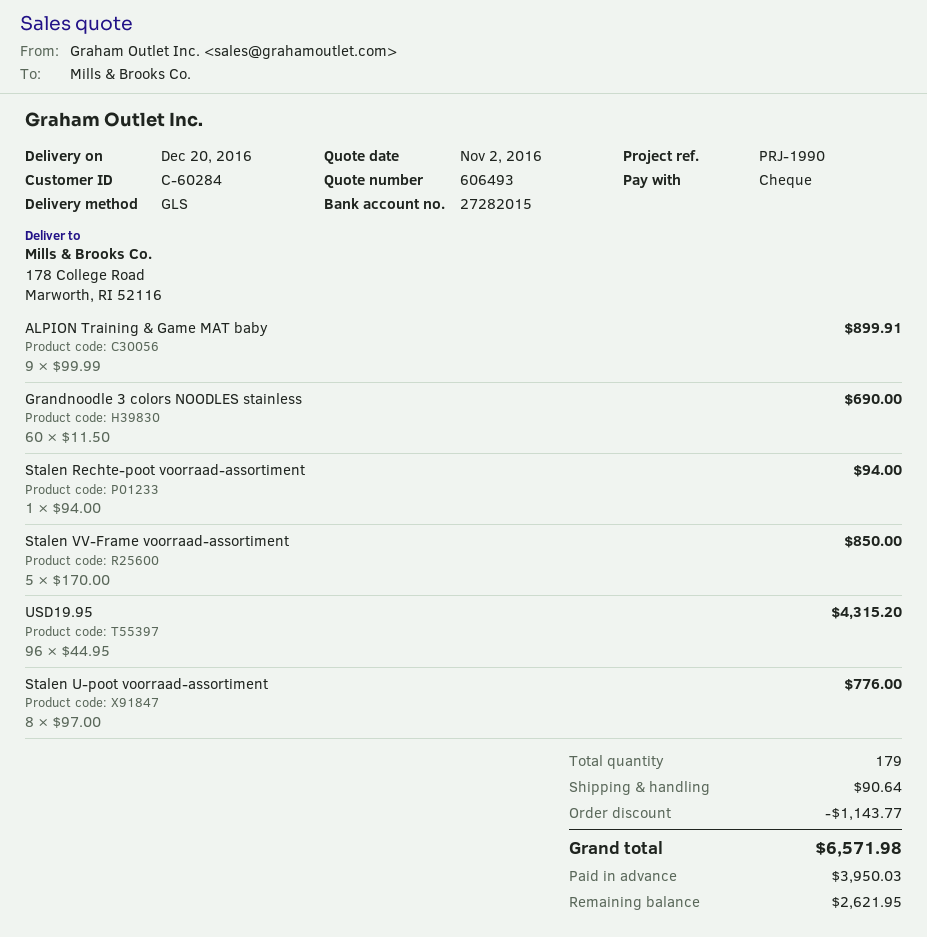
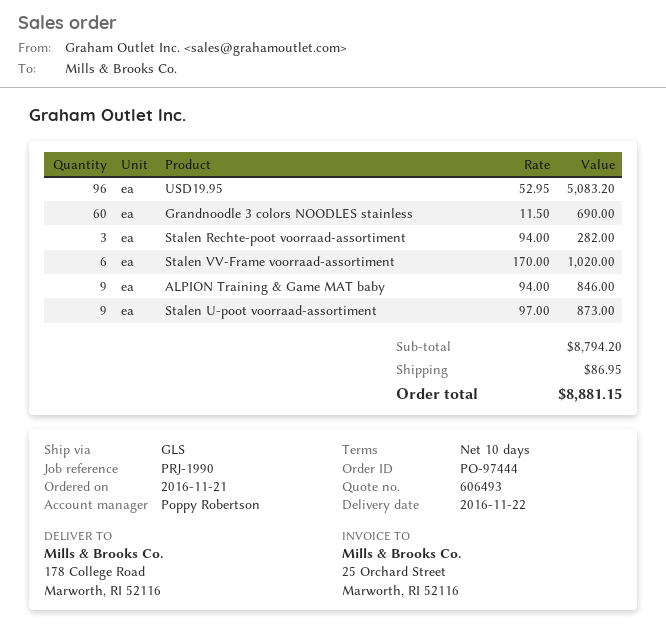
delivery date: 2016-12-20 -> 2016-11-22
ALPION Training & Game MAT baby: 9 x 99.99 = 899.91 -> 9 x 94.00 = 846.00
Stalen Rechte-poot voorraad-assortiment: 1 x 94.00 = 94.00 -> 3 x 94.00 = 282.00
Stalen VV-Frame voorraad-assortiment: 5 x 170.00 = 850.00 -> 6 x 170.00 = 1020.00
USD19.95: 96 x 44.95 = 4315.20 -> 96 x 52.95 = 5083.20
Stalen U-poot voorraad-assortiment: 8 x 97.00 = 776.00 -> 9 x 97.00 = 873.00
discount: 1143.77 -> none
shipping: 90.64 -> 86.95
total: 6571.98 -> 8881.15

